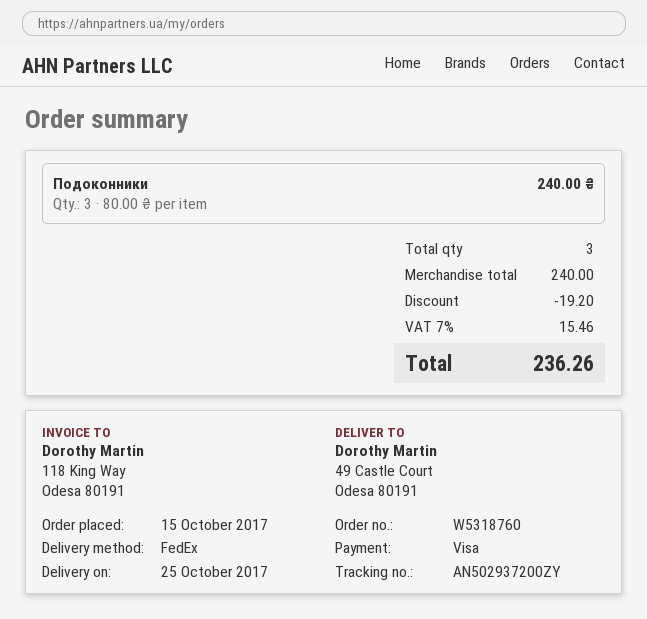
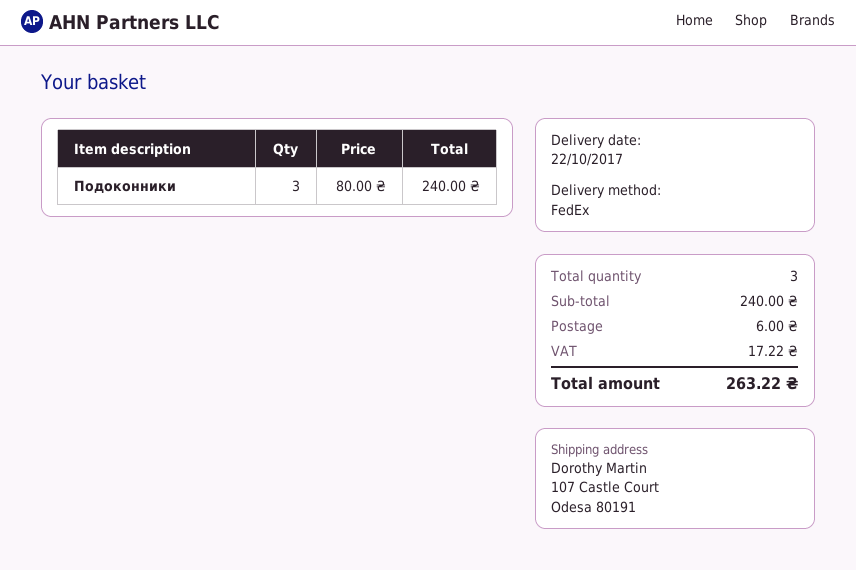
delivery date: 2017-10-25 -> 2017-10-22
ship to: 49 Castle Court, Odesa 80191 -> 107 Castle Court, Odesa 80191
discount: 19.20 -> none
shipping: none -> 6.00
tax: 15.46 -> 17.22
total: 236.26 -> 263.22

